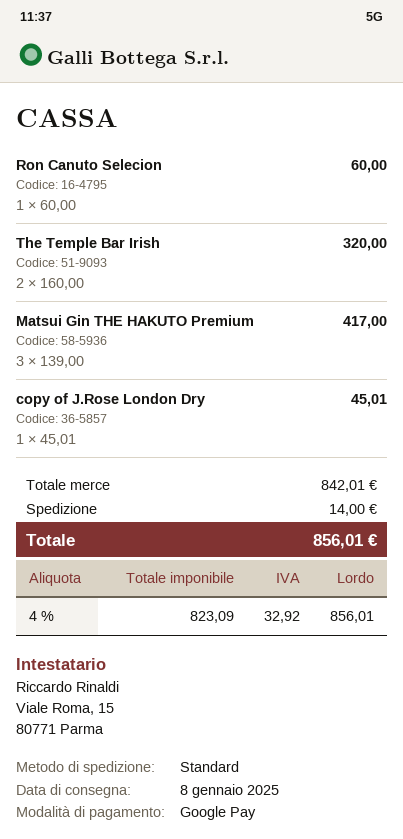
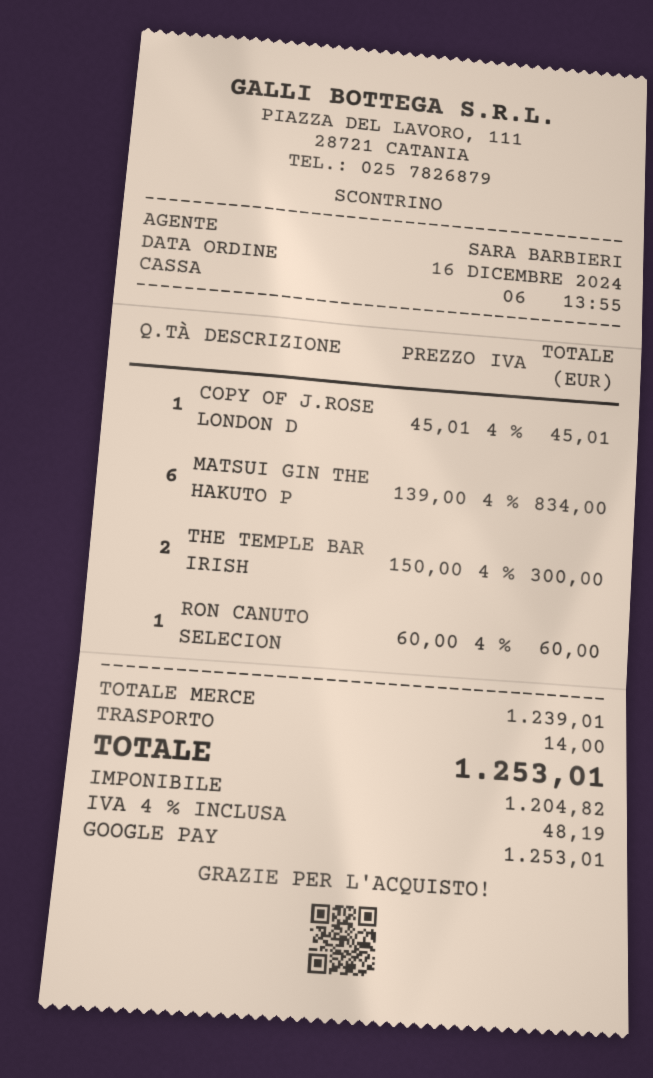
The Temple Bar Irish: 2 x 160.00 = 320.00 -> 2 x 150.00 = 300.00
Matsui Gin THE HAKUTO Premium: 3 x 139.00 = 417.00 -> 6 x 139.00 = 834.00
subtotal: 842.01 -> 1239.01
net: 823.09 -> 1204.82
tax: 4% = 32.92 -> 4% = 48.19
total: 856.01 -> 1253.01

